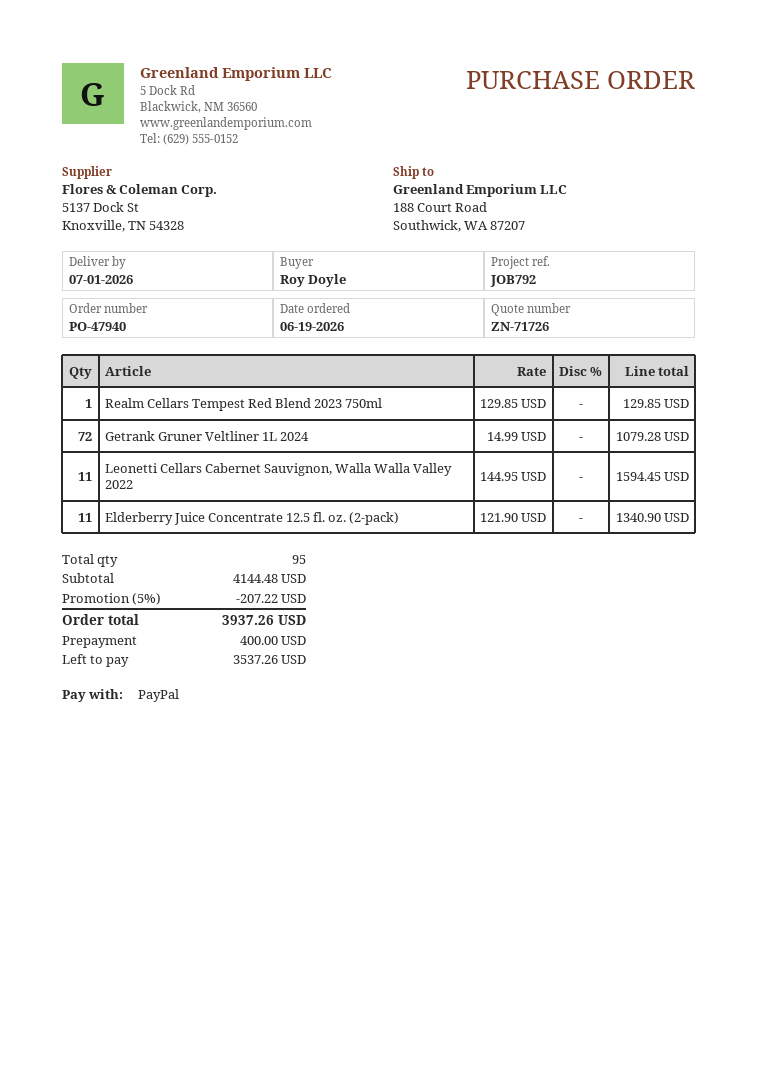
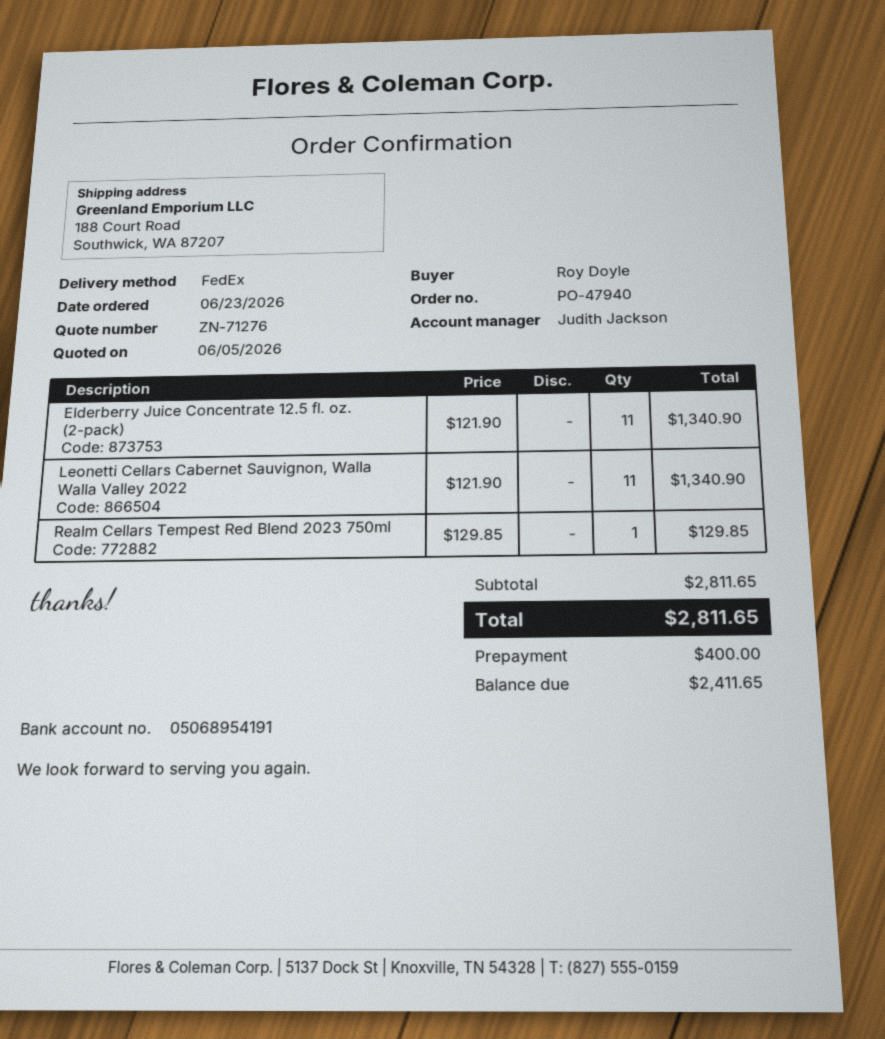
quote number: ZN-71726 -> ZN-71276
order date: 2026-06-19 -> 2026-06-23
Getrank Gruner Veltliner 1L 2024: 72 x 14.99 = 1079.28 -> none
Leonetti Cellars Cabernet Sauvignon, Walla Walla Valley 2022: 11 x 144.95 = 1594.45 -> 11 x 121.90 = 1340.90
subtotal: 4144.48 -> 2811.65
discount: 5% = 207.22 -> none
total: 3937.26 -> 2811.65
balance: 3537.26 -> 2411.65

